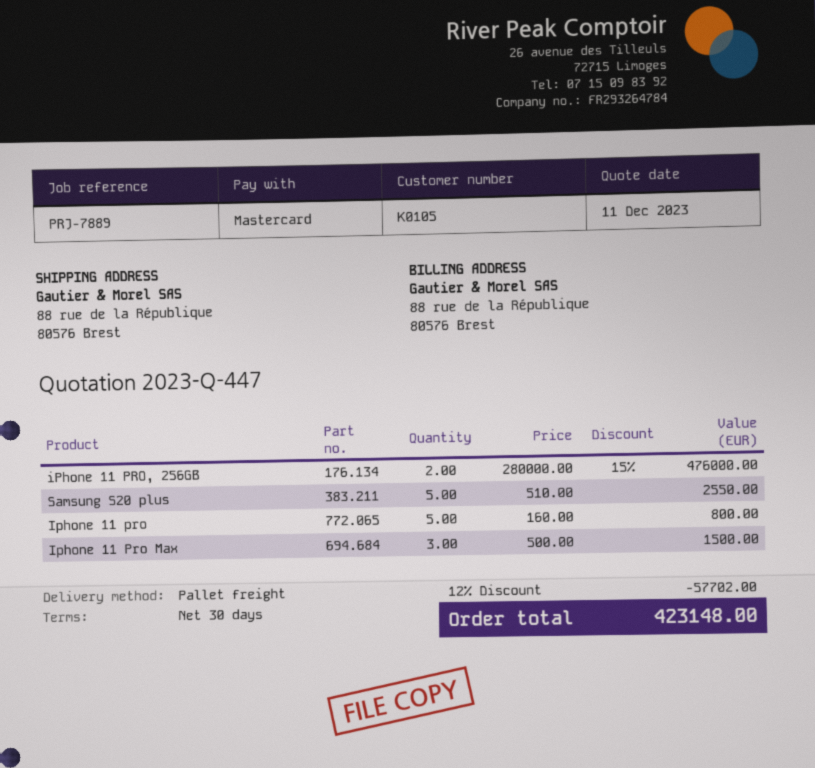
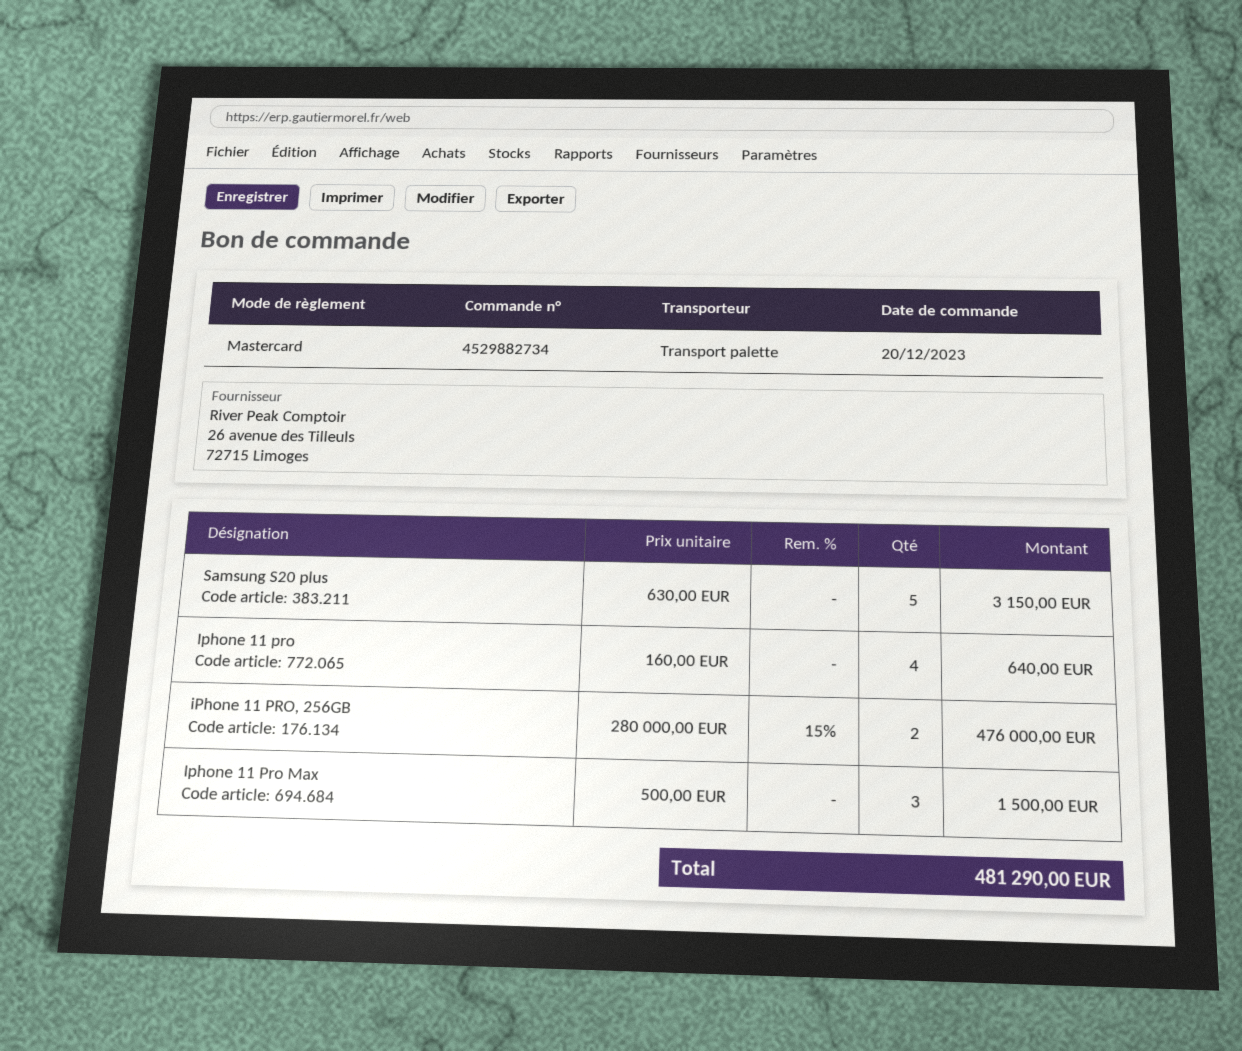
Samsung S20 plus: 5 x 510.00 = 2550.00 -> 5 x 630.00 = 3150.00
Iphone 11 pro: 5 x 160.00 = 800.00 -> 4 x 160.00 = 640.00
discount: 12% = 57702.00 -> none
total: 423148.00 -> 481290.00

